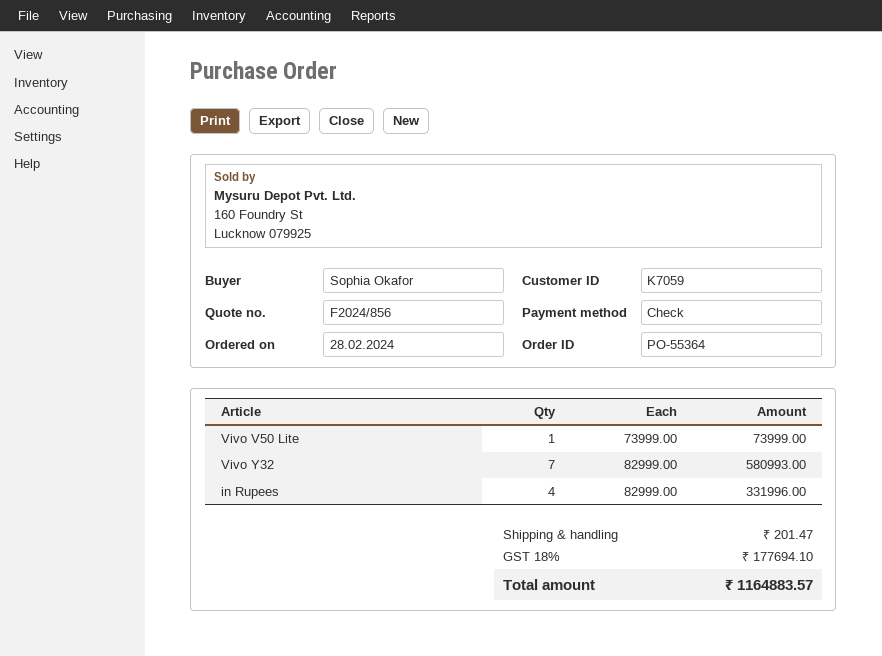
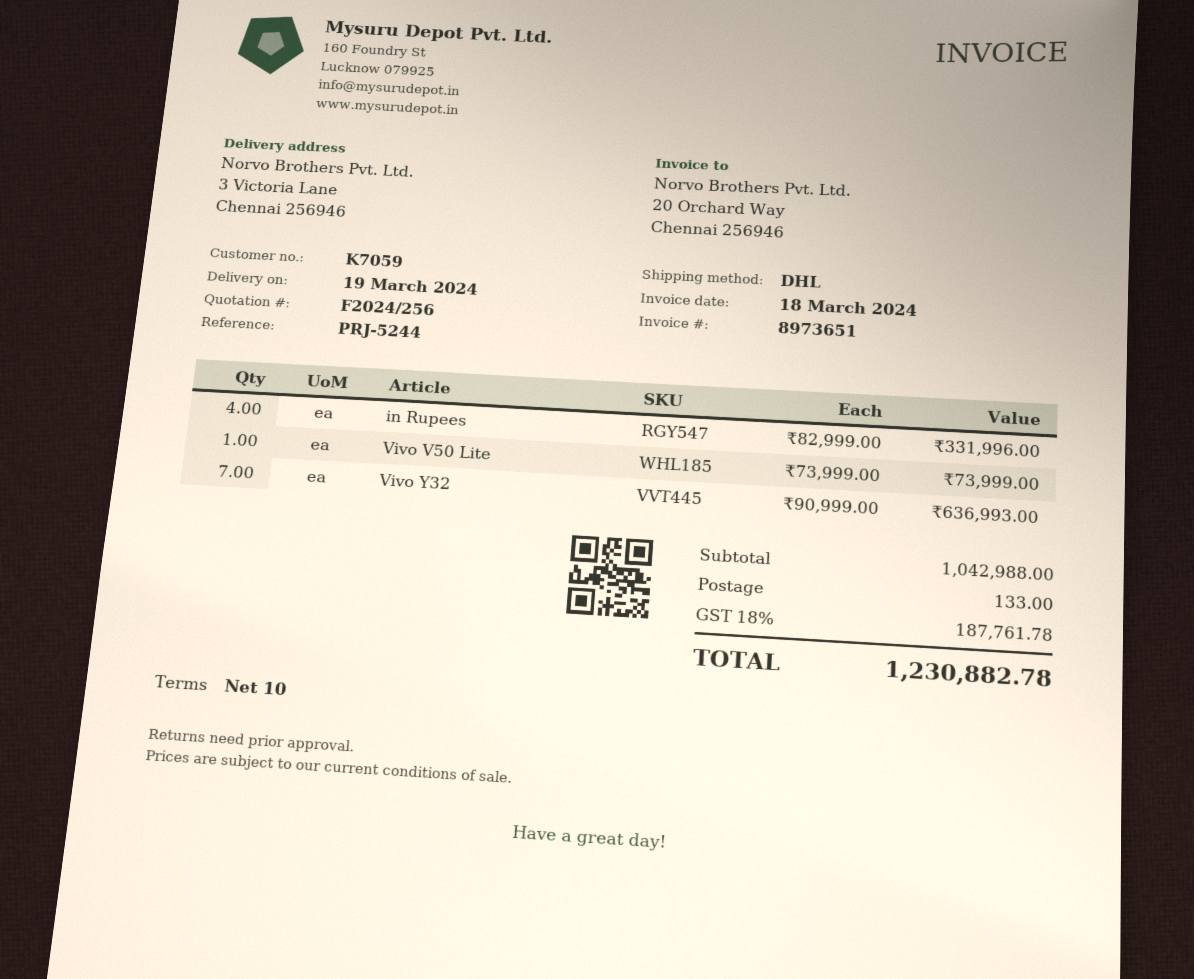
quote number: F2024/856 -> F2024/256
Vivo Y32: 7 x 82999.00 = 580993.00 -> 7 x 90999.00 = 636993.00
shipping: 201.47 -> 133.00
tax: 18% = 177694.10 -> 18% = 187761.78
total: 1164883.57 -> 1230882.78

